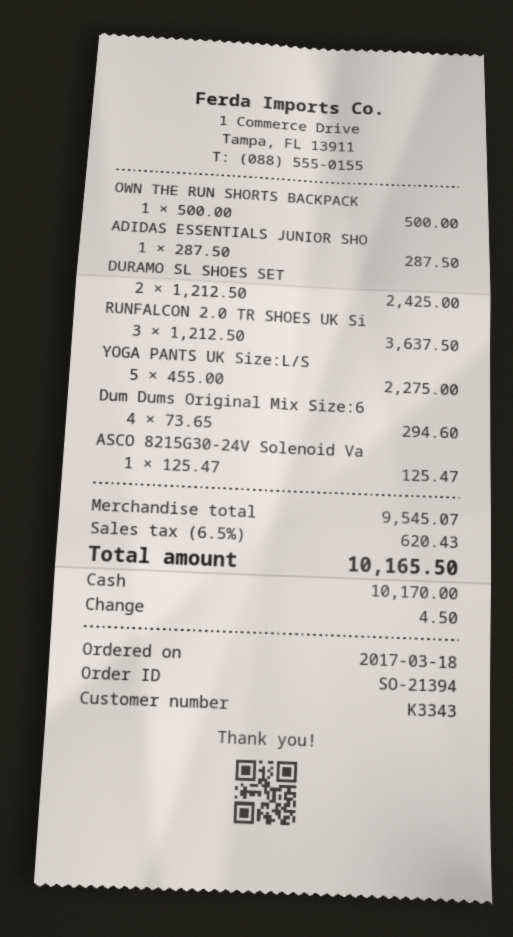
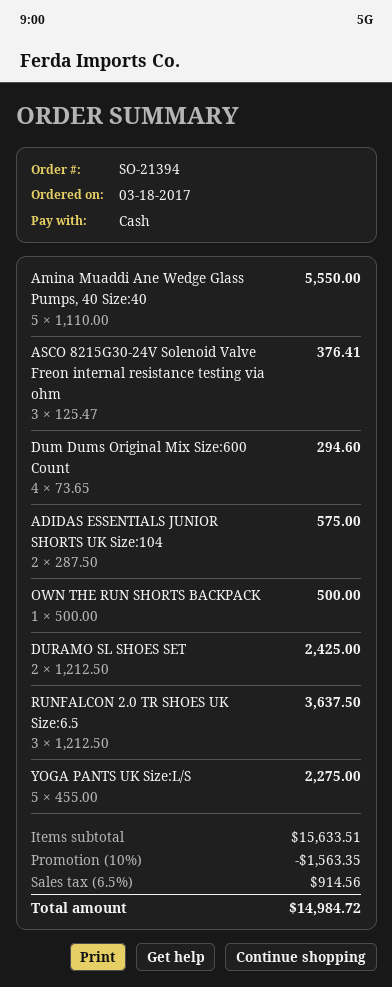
ADIDAS ESSENTIALS JUNIOR SHO: 1 x 287.50 = 287.50 -> 2 x 287.50 = 575.00
ASCO 8215G30-24V Solenoid Va: 1 x 125.47 = 125.47 -> 3 x 125.47 = 376.41
Amina Muaddi Ane Wedge Glass Pumps, 40 Size:40: none -> 5 x 1110.00 = 5550.00
subtotal: 9545.07 -> 15633.51
discount: none -> 10% = 1563.35
tax: 6.5% = 620.43 -> 6.5% = 914.56
total: 10165.50 -> 14984.72

